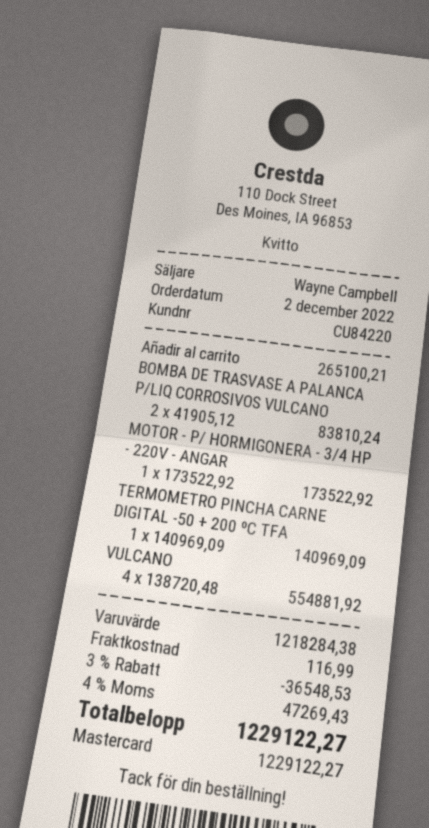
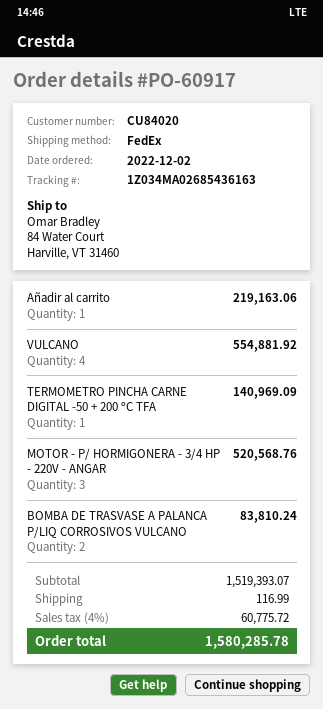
customer number: CU84220 -> CU84020
Añadir al carrito: 1 for 265100.21 -> 1 for 219163.06
MOTOR - P/ HORMIGONERA - 3/4 HP - 220V - ANGAR: 1 for 173522.92 -> 3 for 520568.76
subtotal: 1218284.38 -> 1519393.07
discount: 3% = 36548.53 -> none
tax: 4% = 47269.43 -> 4% = 60775.72
total: 1229122.27 -> 1580285.78

